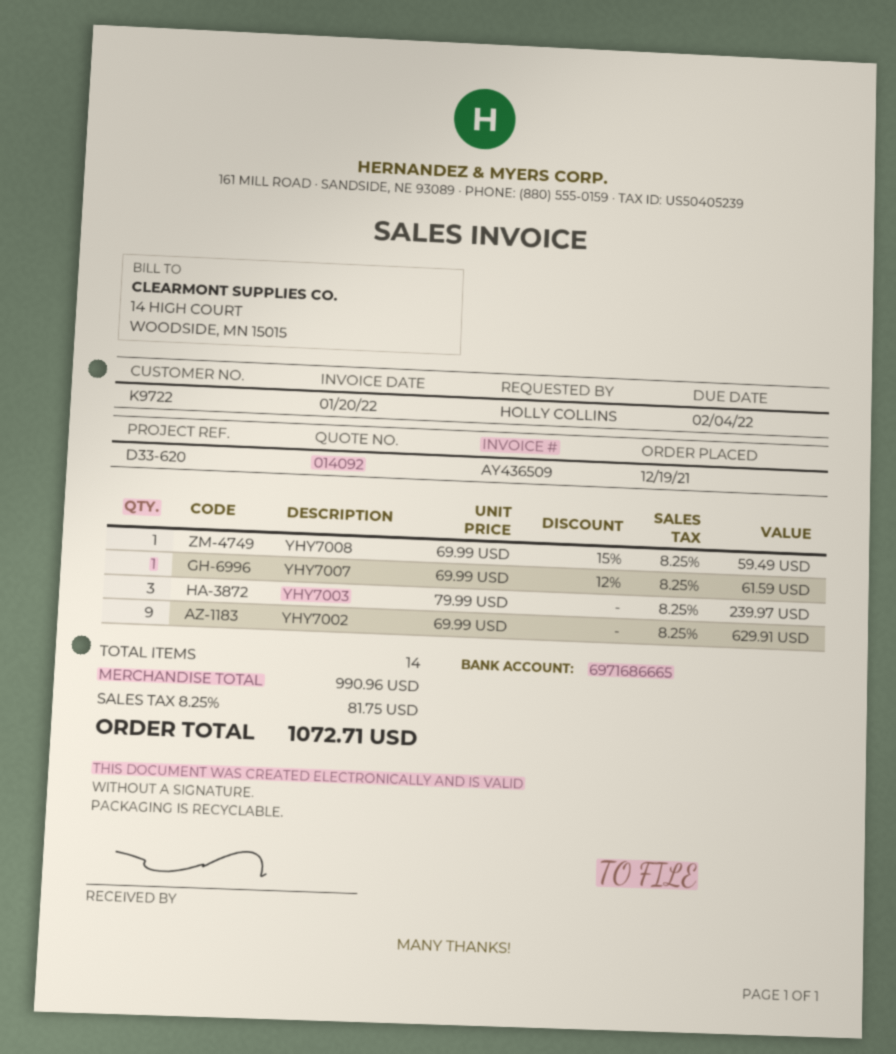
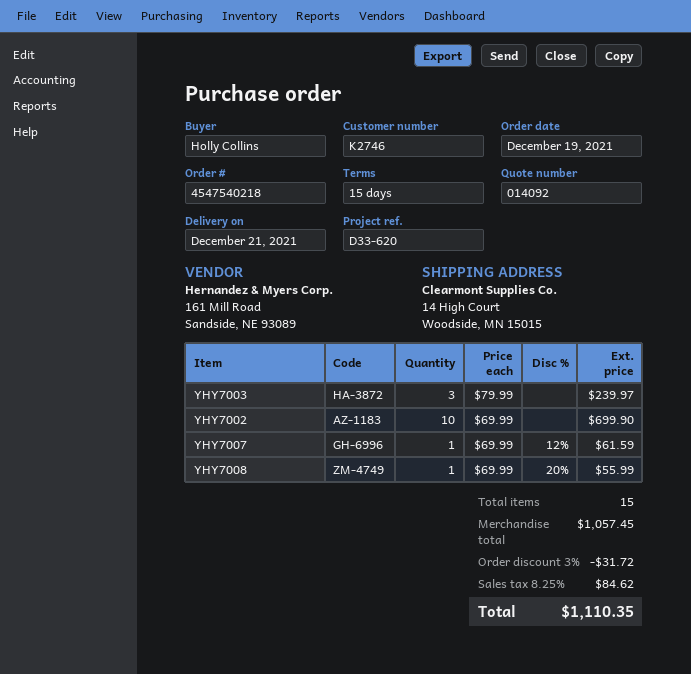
customer number: K9722 -> K2746
YHY7008: 1 x 69.99 - 15% = 59.49 -> 1 x 69.99 - 20% = 55.99
YHY7002: 9 x 69.99 = 629.91 -> 10 x 69.99 = 699.90
total quantity: 14 -> 15
subtotal: 990.96 -> 1057.45
discount: none -> 3% = 31.72
tax: 8.25% = 81.75 -> 8.25% = 84.62
total: 1072.71 -> 1110.35

